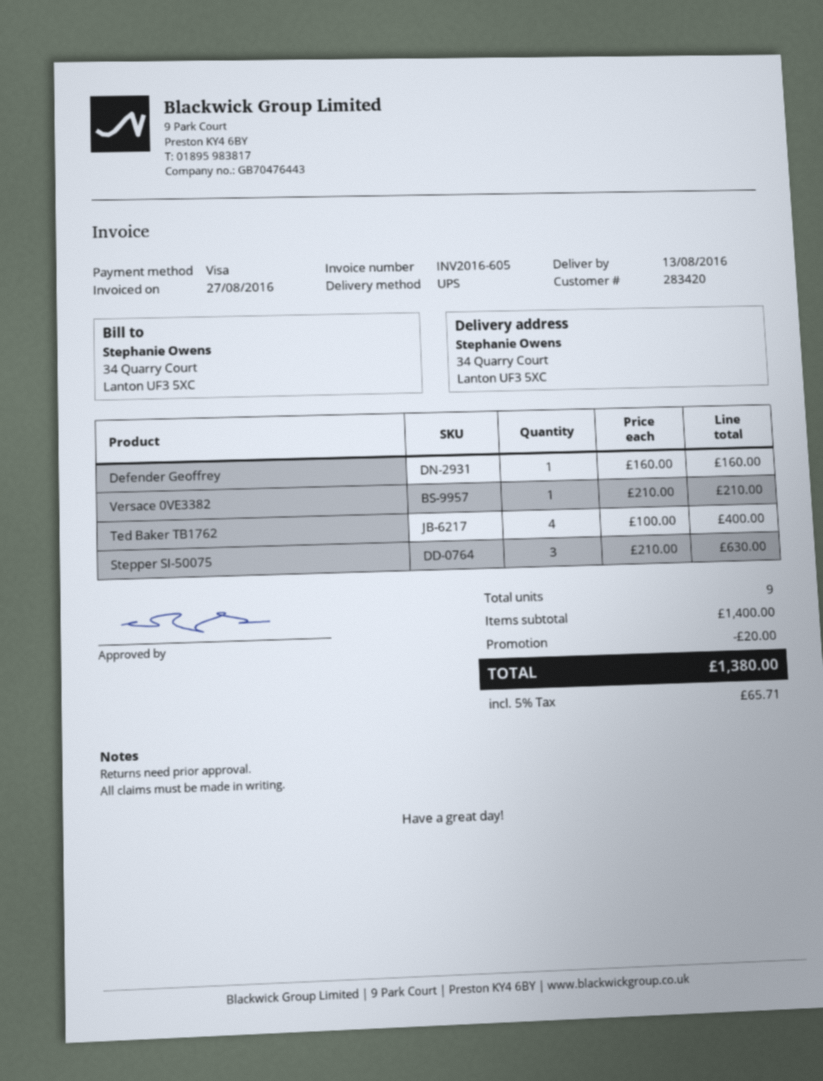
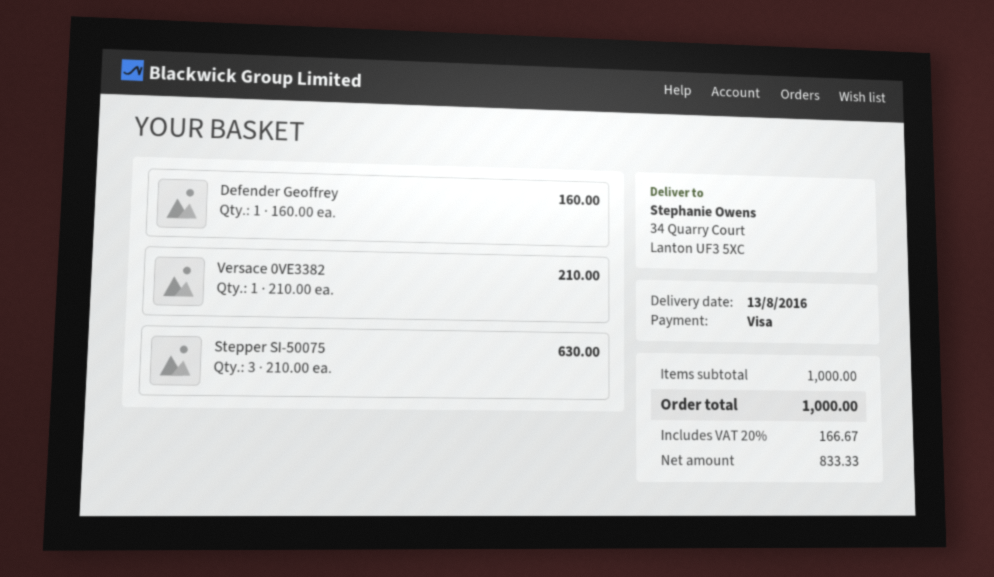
Ted Baker TB1762: 4 x 100.00 = 400.00 -> none
subtotal: 1400.00 -> 1000.00
discount: 20.00 -> none
tax: 5% = 65.71 -> 20% = 166.67
total: 1380.00 -> 1000.00

